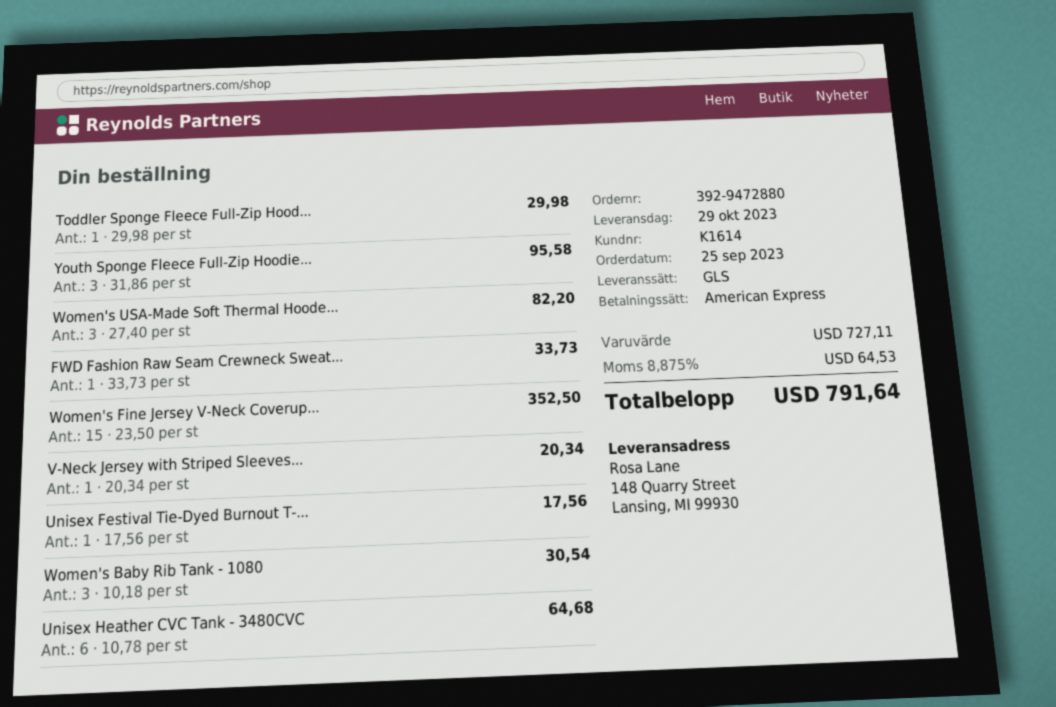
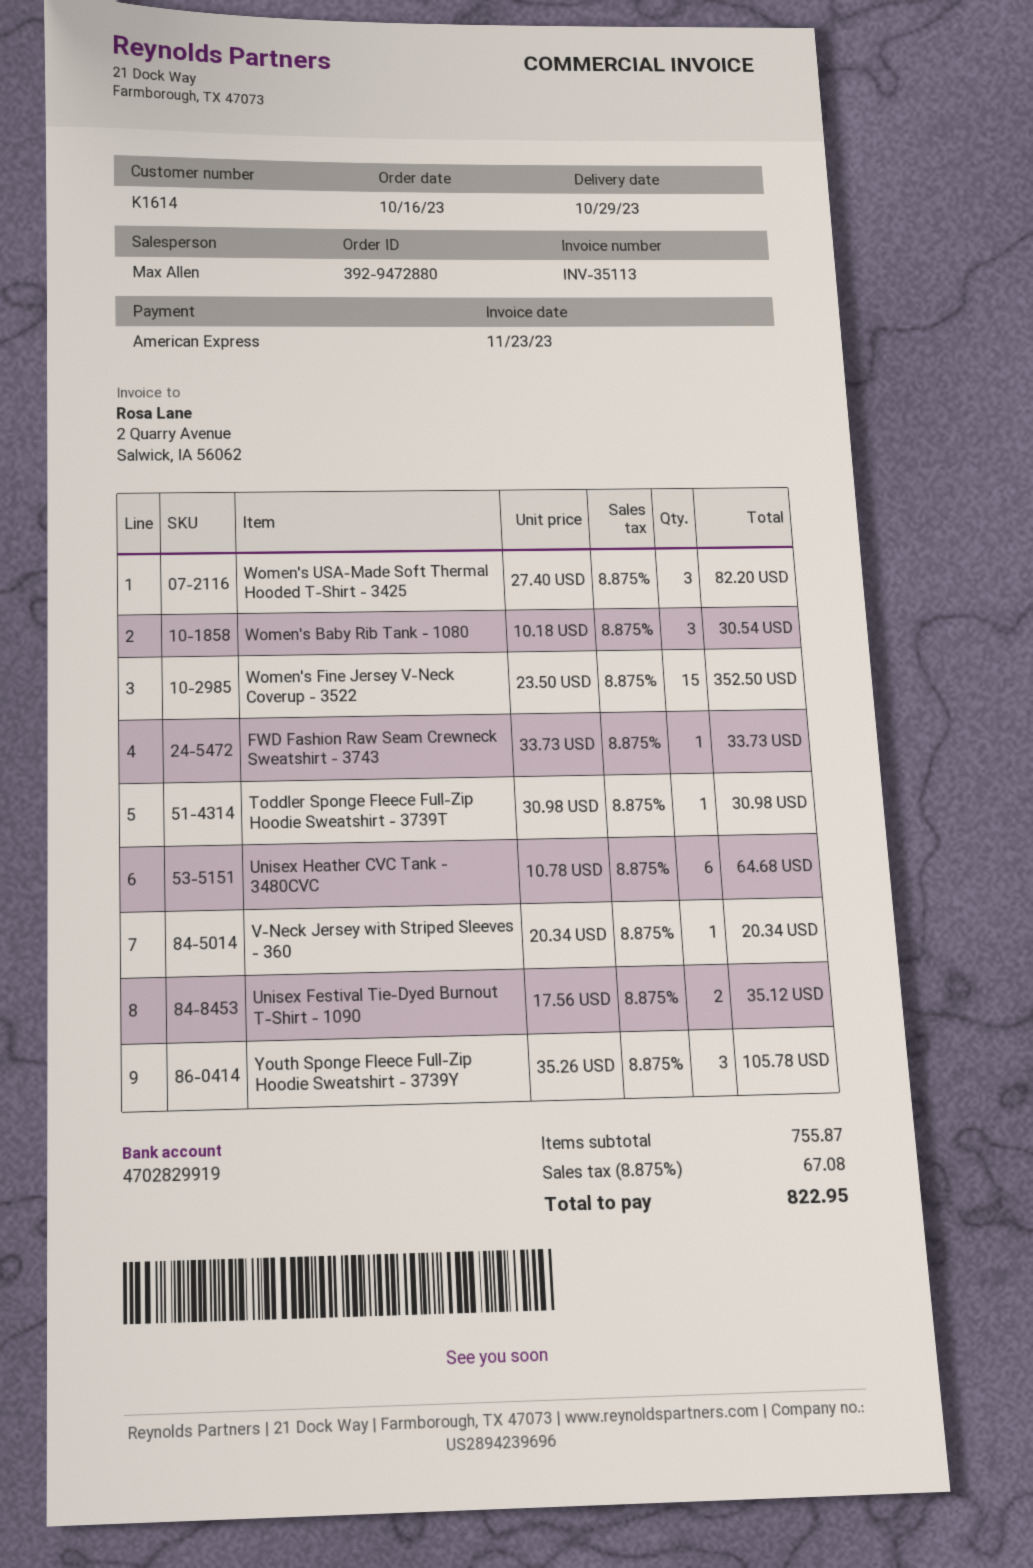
order date: 2023-09-25 -> 2023-10-16
Toddler Sponge Fleece Full-Zip Hood...: 1 x 29.98 = 29.98 -> 1 x 30.98 = 30.98
Youth Sponge Fleece Full-Zip Hoodie...: 3 x 31.86 = 95.58 -> 3 x 35.26 = 105.78
Unisex Festival Tie-Dyed Burnout T-...: 1 x 17.56 = 17.56 -> 2 x 17.56 = 35.12
subtotal: 727.11 -> 755.87
tax: 8.875% = 64.53 -> 8.875% = 67.08
total: 791.64 -> 822.95

